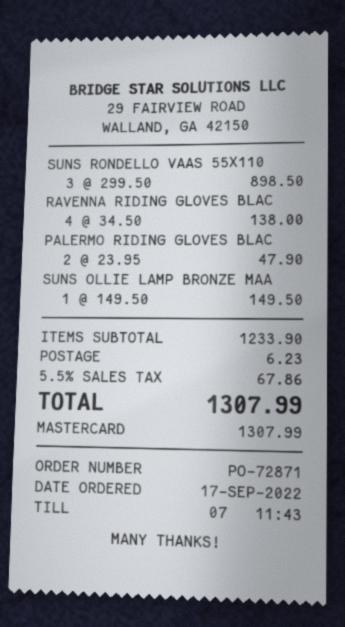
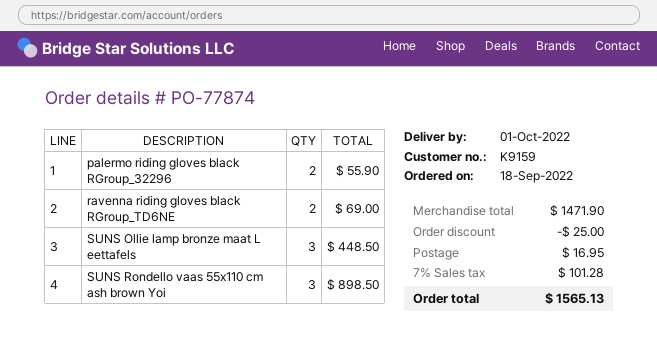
order number: PO-72871 -> PO-77874
order date: 2022-09-17 -> 2022-09-18
RAVENNA RIDING GLOVES BLAC: 4 for 138.00 -> 2 for 69.00
PALERMO RIDING GLOVES BLAC: 2 for 47.90 -> 2 for 55.90
SUNS OLLIE LAMP BRONZE MAA: 1 for 149.50 -> 3 for 448.50
subtotal: 1233.90 -> 1471.90
discount: none -> 25.00
shipping: 6.23 -> 16.95
tax: 5.5% = 67.86 -> 7% = 101.28
total: 1307.99 -> 1565.13

